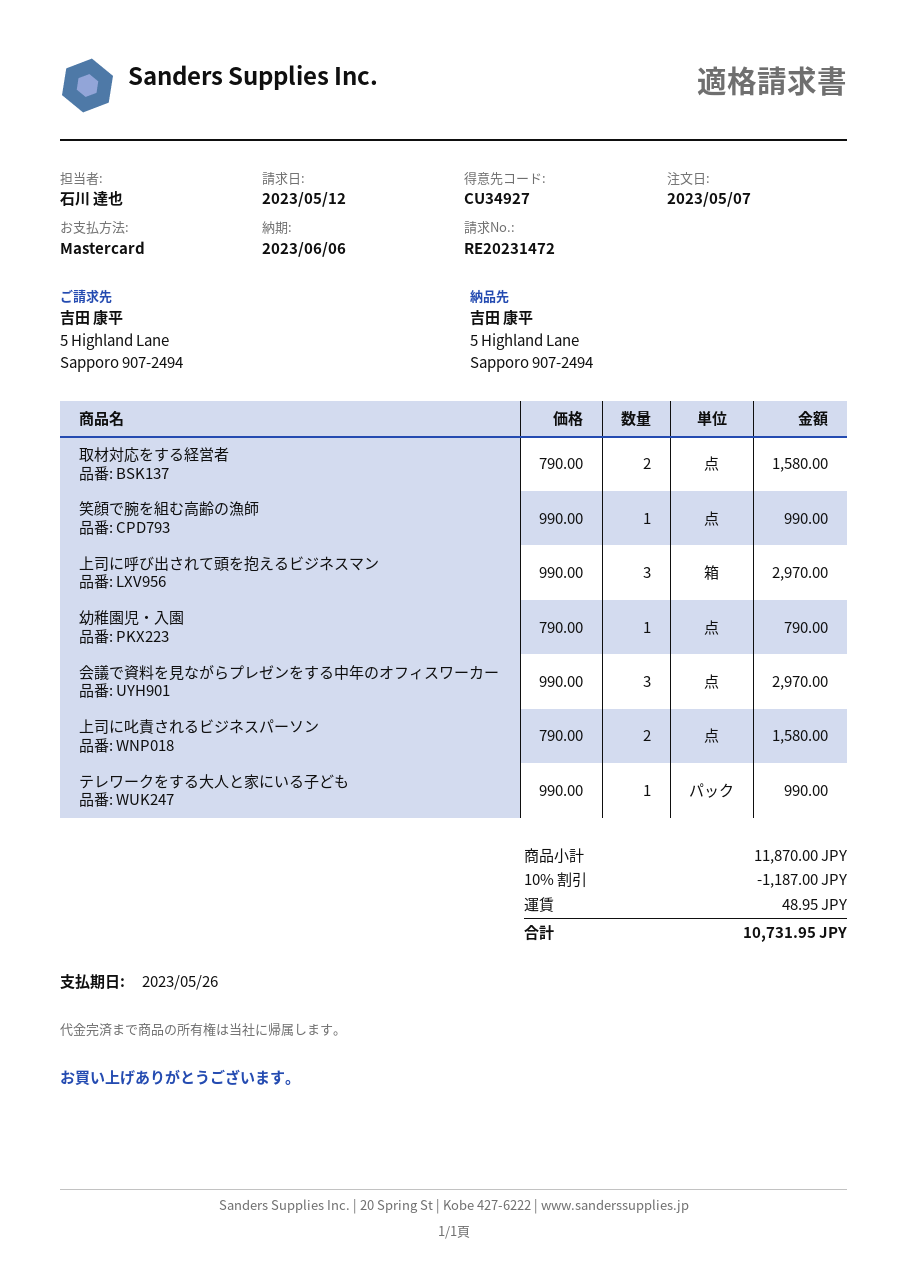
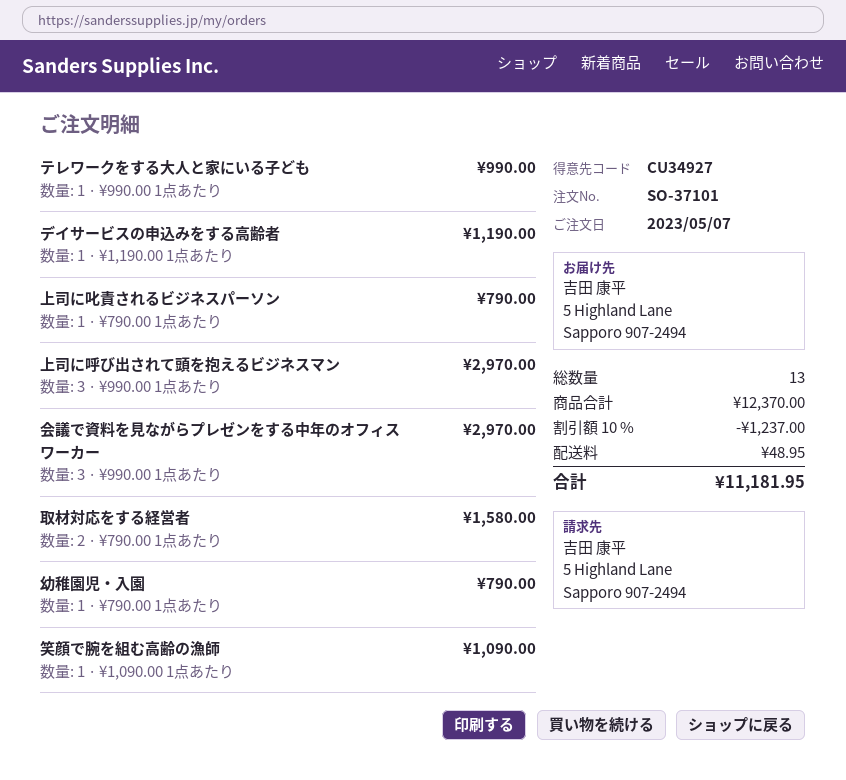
笑顔で腕を組む高齢の漁師: 1 x 990.00 = 990.00 -> 1 x 1090.00 = 1090.00
上司に叱責されるビジネスパーソン: 2 x 790.00 = 1580.00 -> 1 x 790.00 = 790.00
デイサービスの申込みをする高齢者: none -> 1 x 1190.00 = 1190.00
subtotal: 11870.00 -> 12370.00
discount: 10% = 1187.00 -> 10% = 1237.00
total: 10731.95 -> 11181.95

